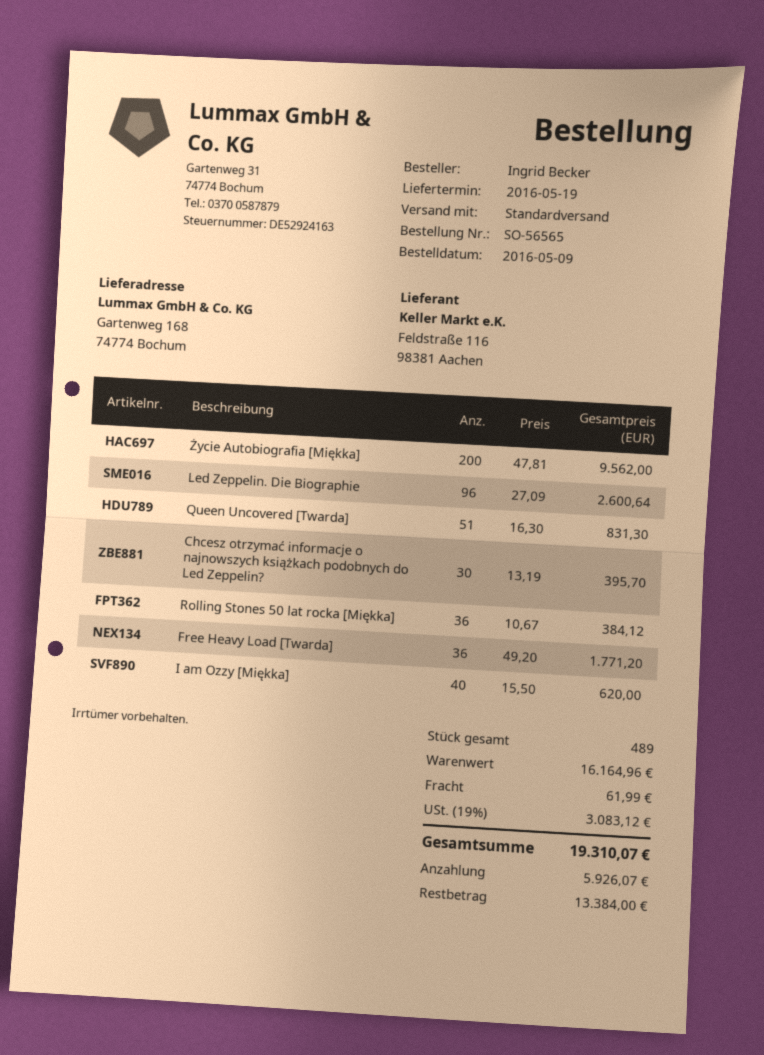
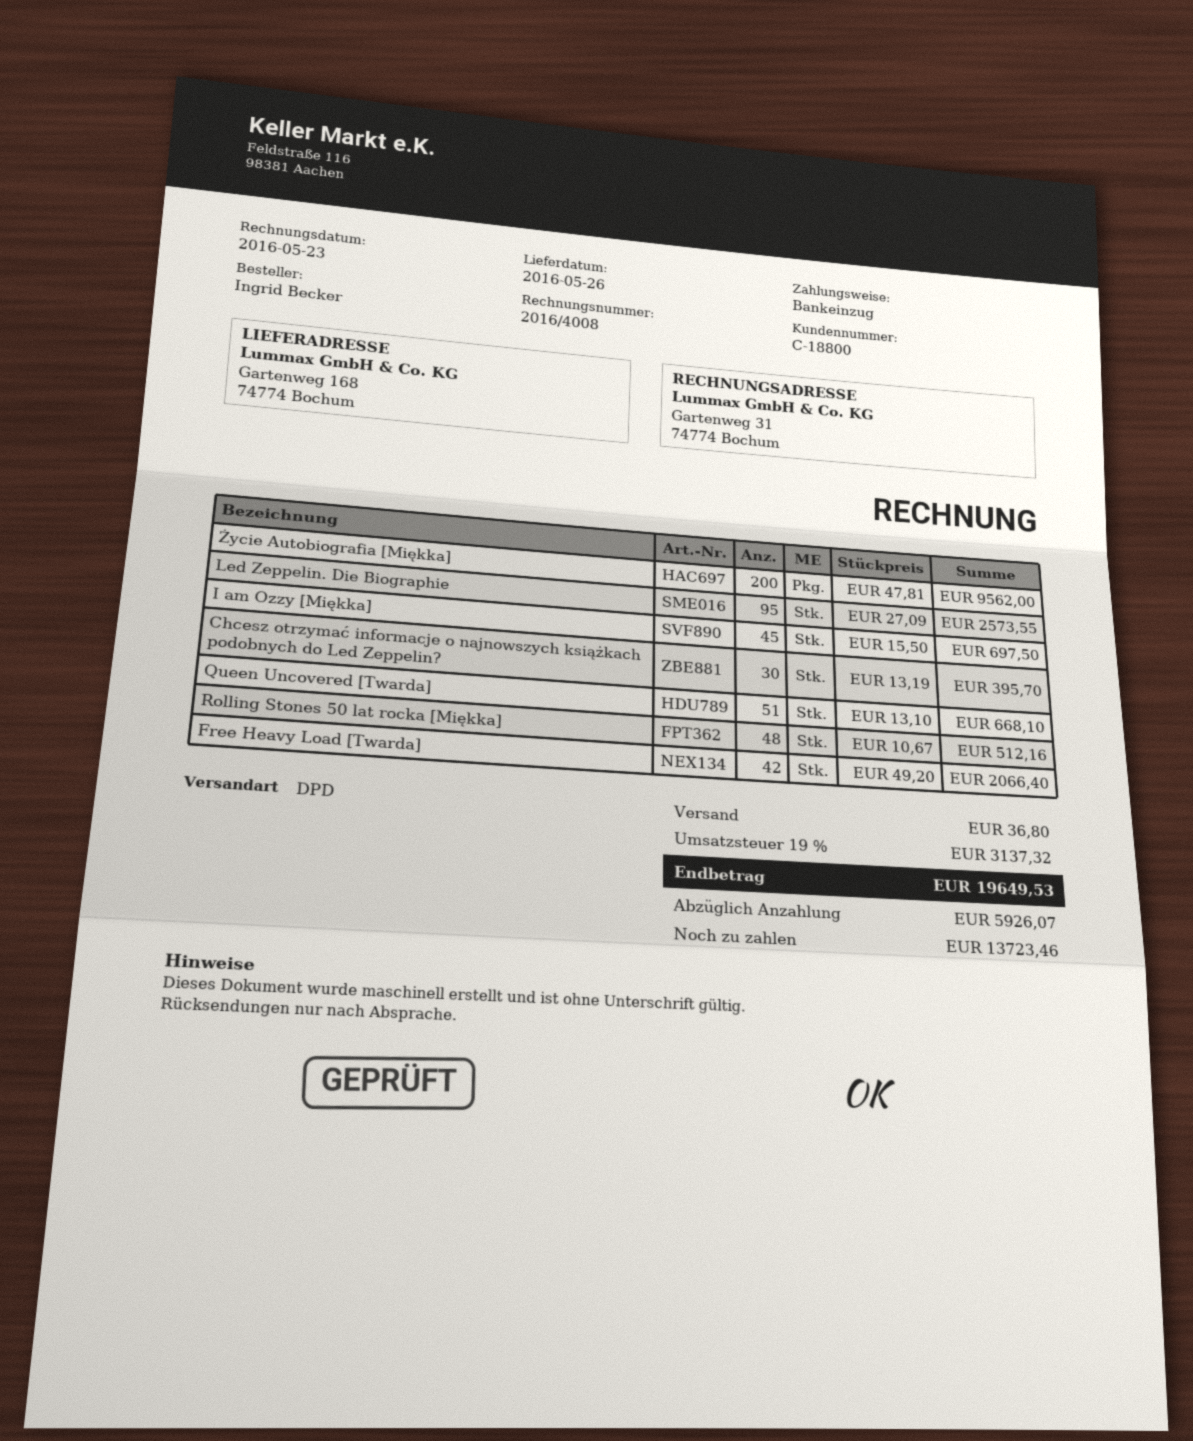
delivery date: 2016-05-19 -> 2016-05-26
shipping method: standard -> DPD
Led Zeppelin. Die Biographie: 96 x 27.09 = 2600.64 -> 95 x 27.09 = 2573.55
Queen Uncovered [Twarda]: 51 x 16.30 = 831.30 -> 51 x 13.10 = 668.10
Rolling Stones 50 lat rocka [Miękka]: 36 x 10.67 = 384.12 -> 48 x 10.67 = 512.16
Free Heavy Load [Twarda]: 36 x 49.20 = 1771.20 -> 42 x 49.20 = 2066.40
I am Ozzy [Miękka]: 40 x 15.50 = 620.00 -> 45 x 15.50 = 697.50
shipping: 61.99 -> 36.80
tax: 19% = 3083.12 -> 19% = 3137.32
total: 19310.07 -> 19649.53
balance: 13384.00 -> 13723.46

